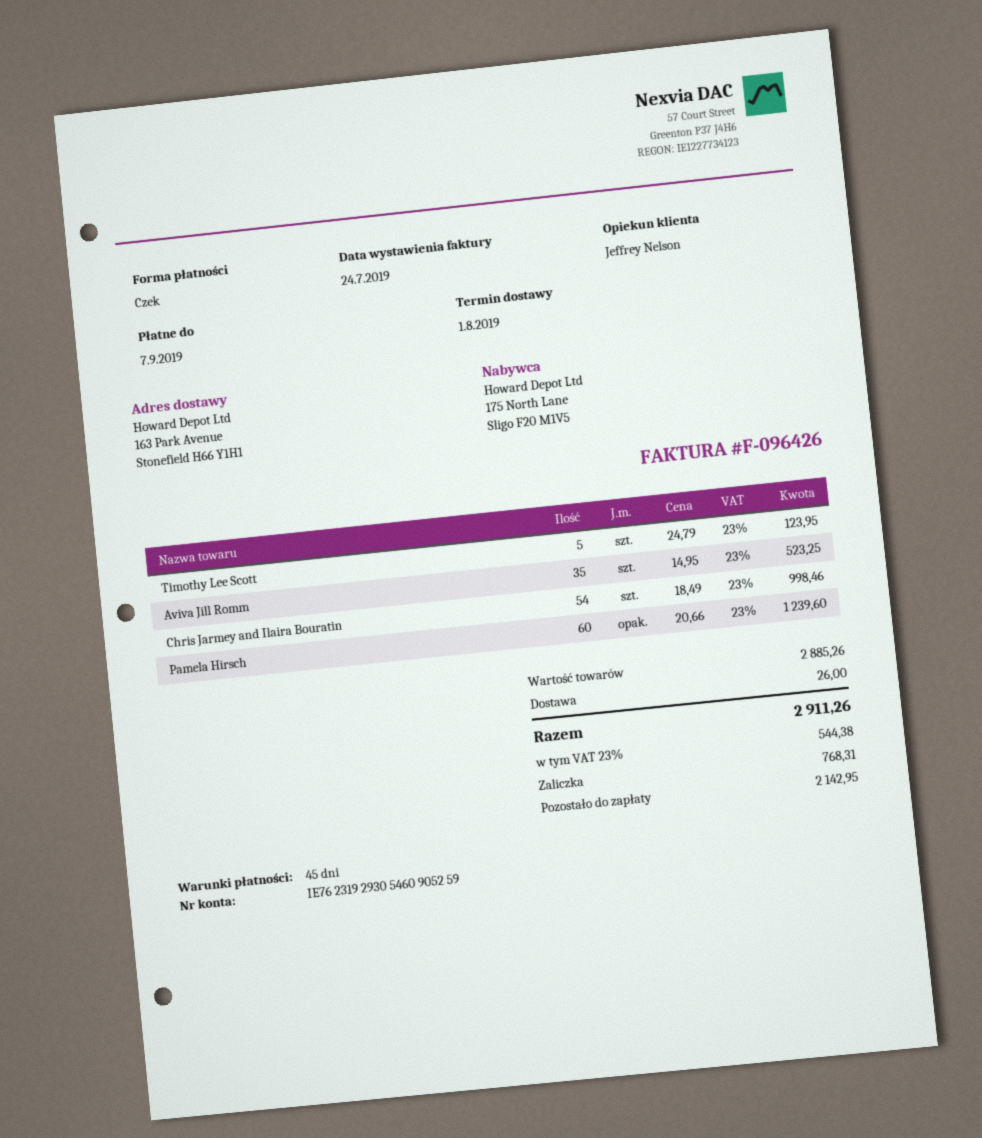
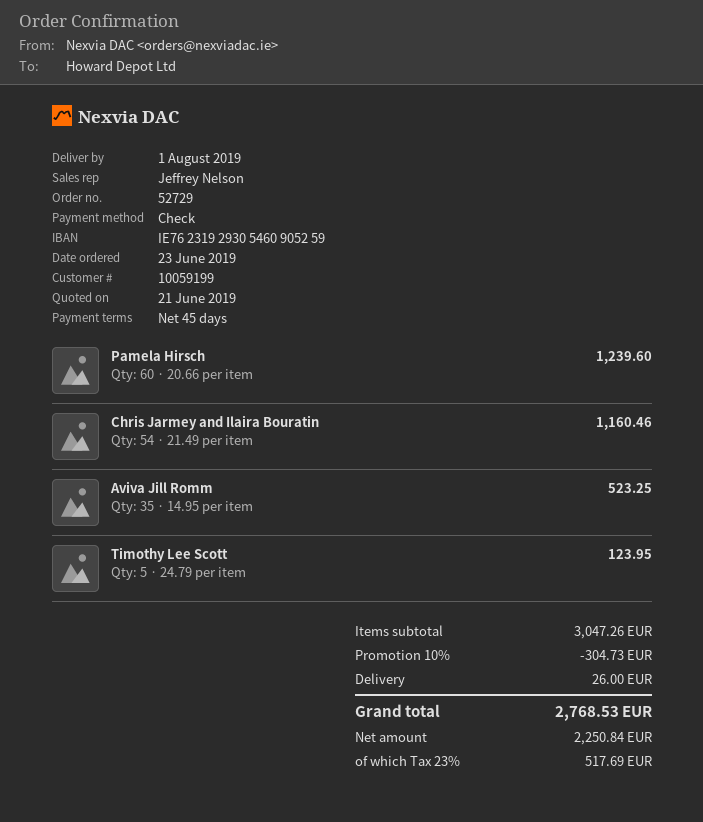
Chris Jarmey and Ilaira Bouratin: 54 x 18.49 = 998.46 -> 54 x 21.49 = 1160.46
subtotal: 2885.26 -> 3047.26
discount: none -> 10% = 304.73
tax: 23% = 544.38 -> 23% = 517.69
total: 2911.26 -> 2768.53

